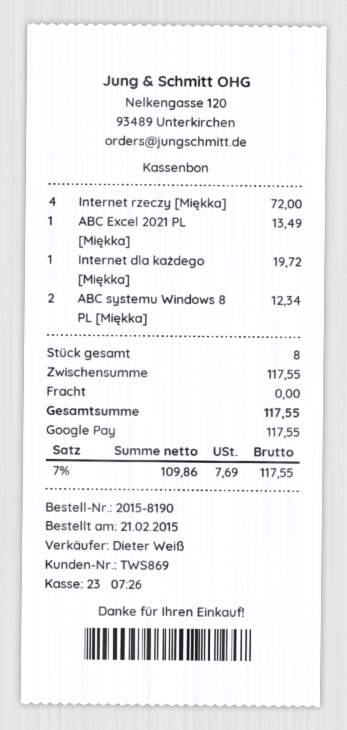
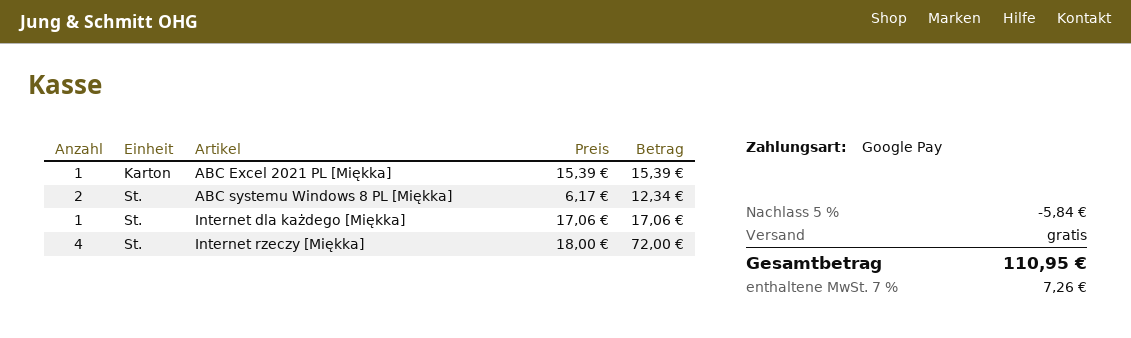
ABC Excel 2021 PL [Miękka]: 1 for 13.49 -> 1 for 15.39
Internet dla każdego [Miękka]: 1 for 19.72 -> 1 for 17.06
discount: none -> 5% = 5.84
tax: 7% = 7.69 -> 7% = 7.26
total: 117.55 -> 110.95

